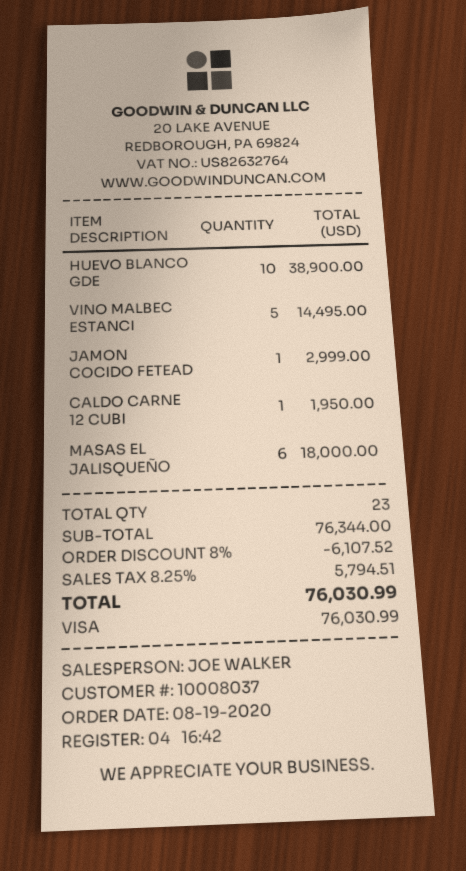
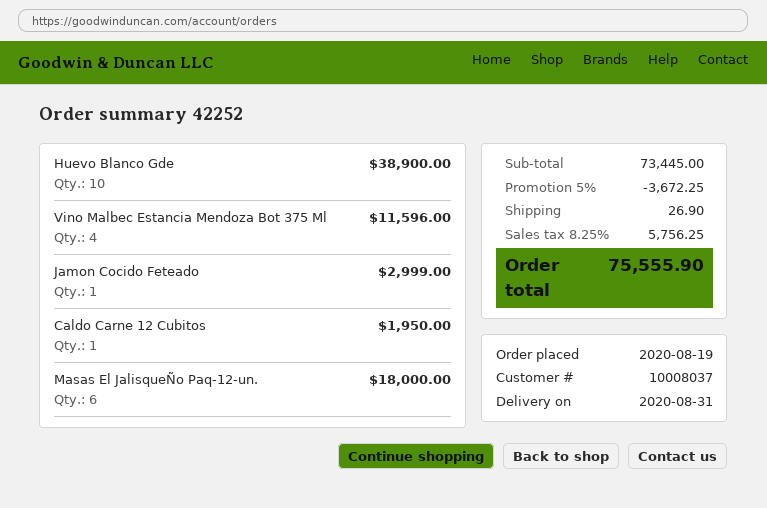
VINO MALBEC ESTANCI: 5 for 14495.00 -> 4 for 11596.00
subtotal: 76344.00 -> 73445.00
discount: 8% = 6107.52 -> 5% = 3672.25
shipping: none -> 26.90
tax: 8.25% = 5794.51 -> 8.25% = 5756.25
total: 76030.99 -> 75555.90

